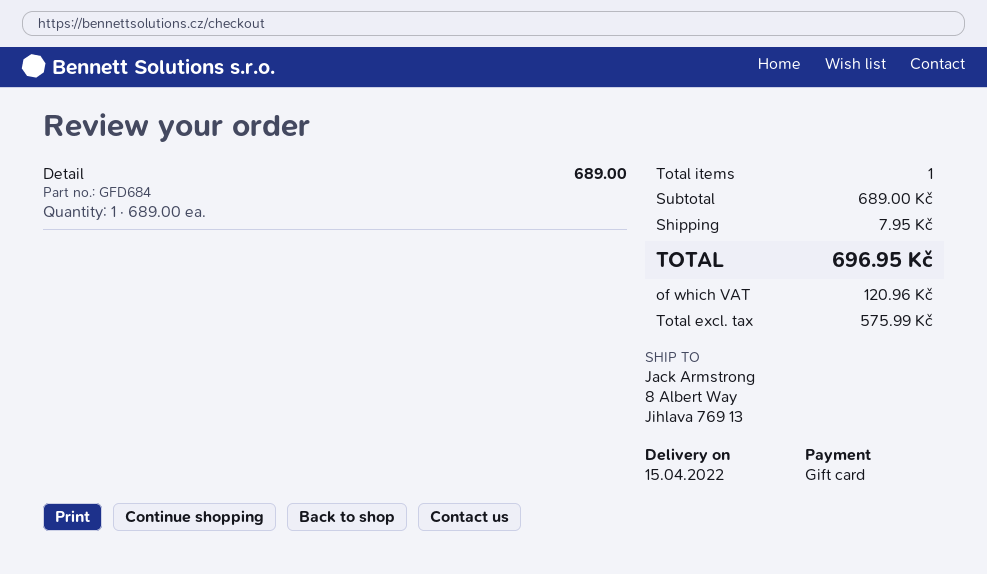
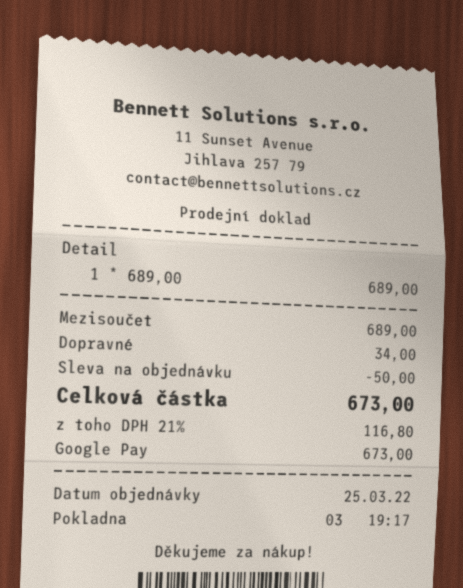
payment method: gift card -> Google Pay
discount: none -> 50.00
shipping: 7.95 -> 34.00
tax: 120.96 -> 116.80
total: 696.95 -> 673.00

